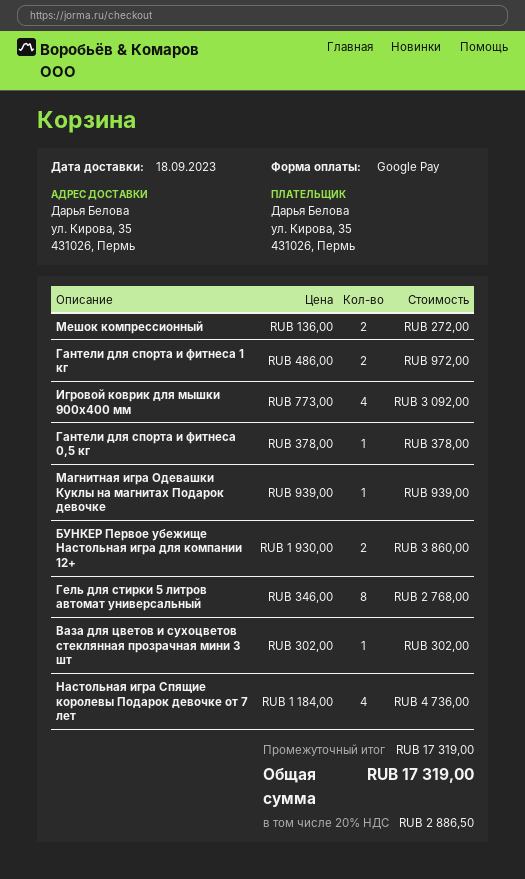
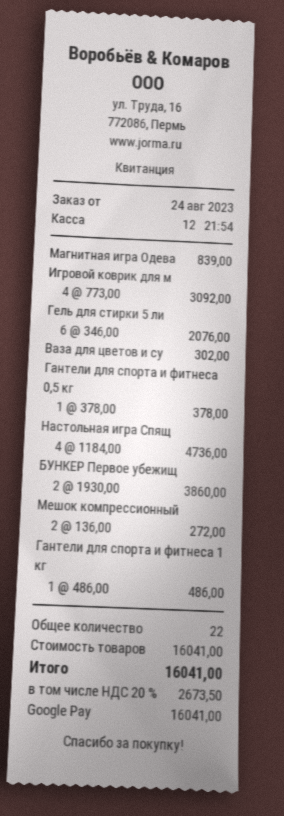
Гантели для спорта и фитнеса 1 кг: 2 x 486.00 = 972.00 -> 1 x 486.00 = 486.00
Магнитная игра Одевашки Куклы на магнитах Подарок девочке: 1 x 939.00 = 939.00 -> 1 x 839.00 = 839.00
Гель для стирки 5 литров автомат универсальный: 8 x 346.00 = 2768.00 -> 6 x 346.00 = 2076.00
subtotal: 17319.00 -> 16041.00
tax: 20% = 2886.50 -> 20% = 2673.50
total: 17319.00 -> 16041.00

